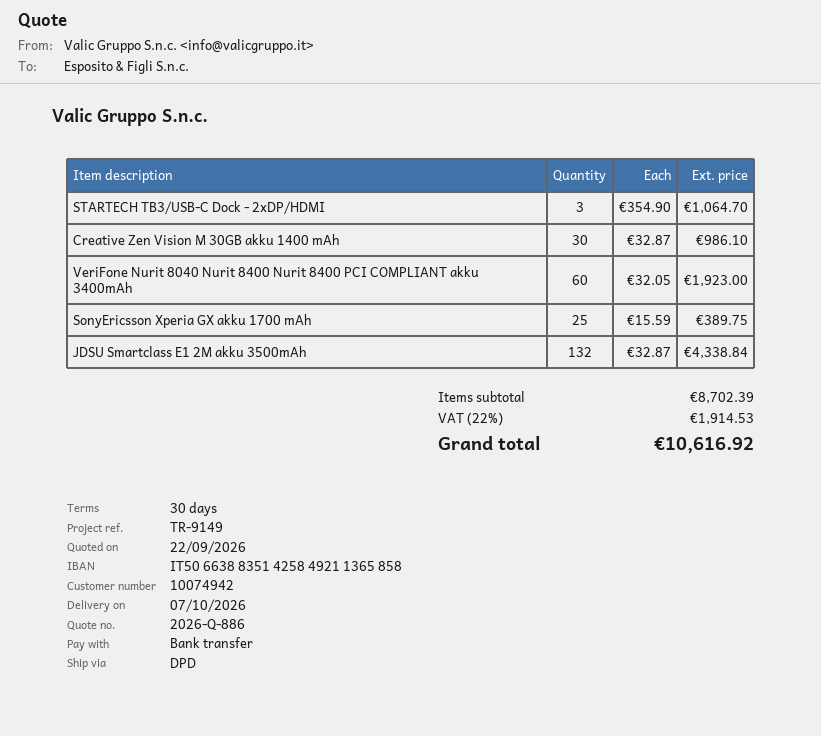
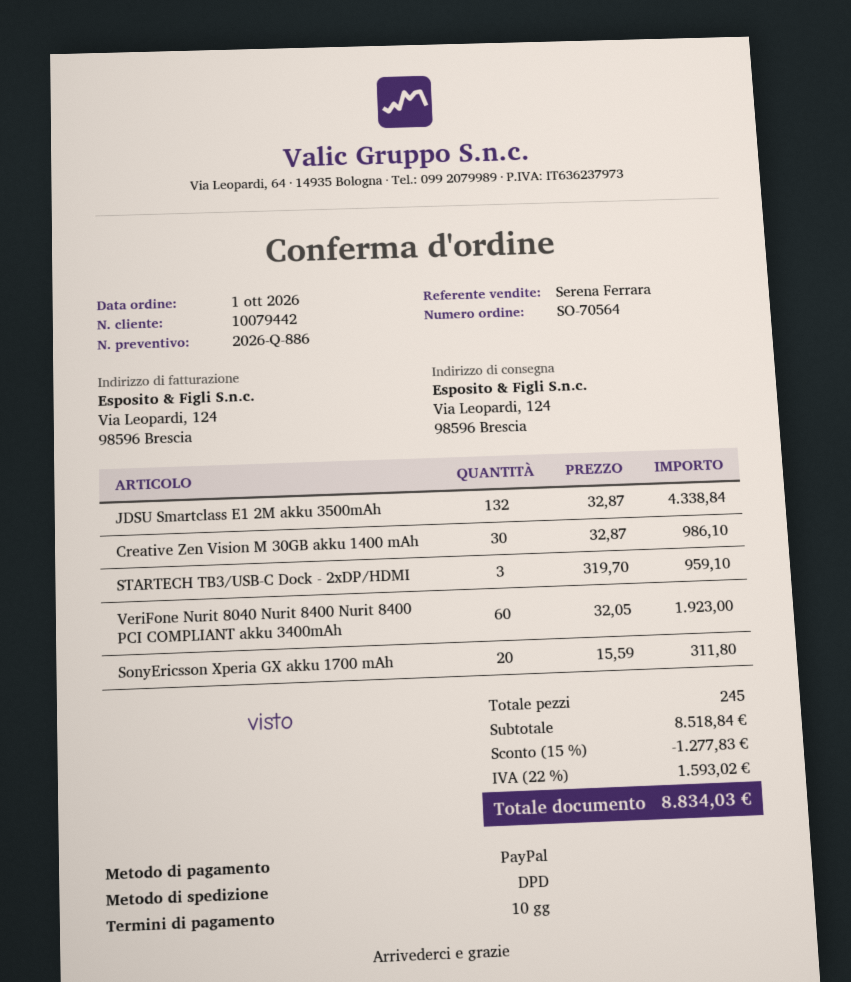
payment terms: 30 days -> 10 days
customer number: 10074942 -> 10079442
payment method: bank transfer -> PayPal
STARTECH TB3/USB-C Dock - 2xDP/HDMI: 3 x 354.90 = 1064.70 -> 3 x 319.70 = 959.10
SonyEricsson Xperia GX akku 1700 mAh: 25 x 15.59 = 389.75 -> 20 x 15.59 = 311.80
subtotal: 8702.39 -> 8518.84
discount: none -> 15% = 1277.83
tax: 22% = 1914.53 -> 22% = 1593.02
total: 10616.92 -> 8834.03

